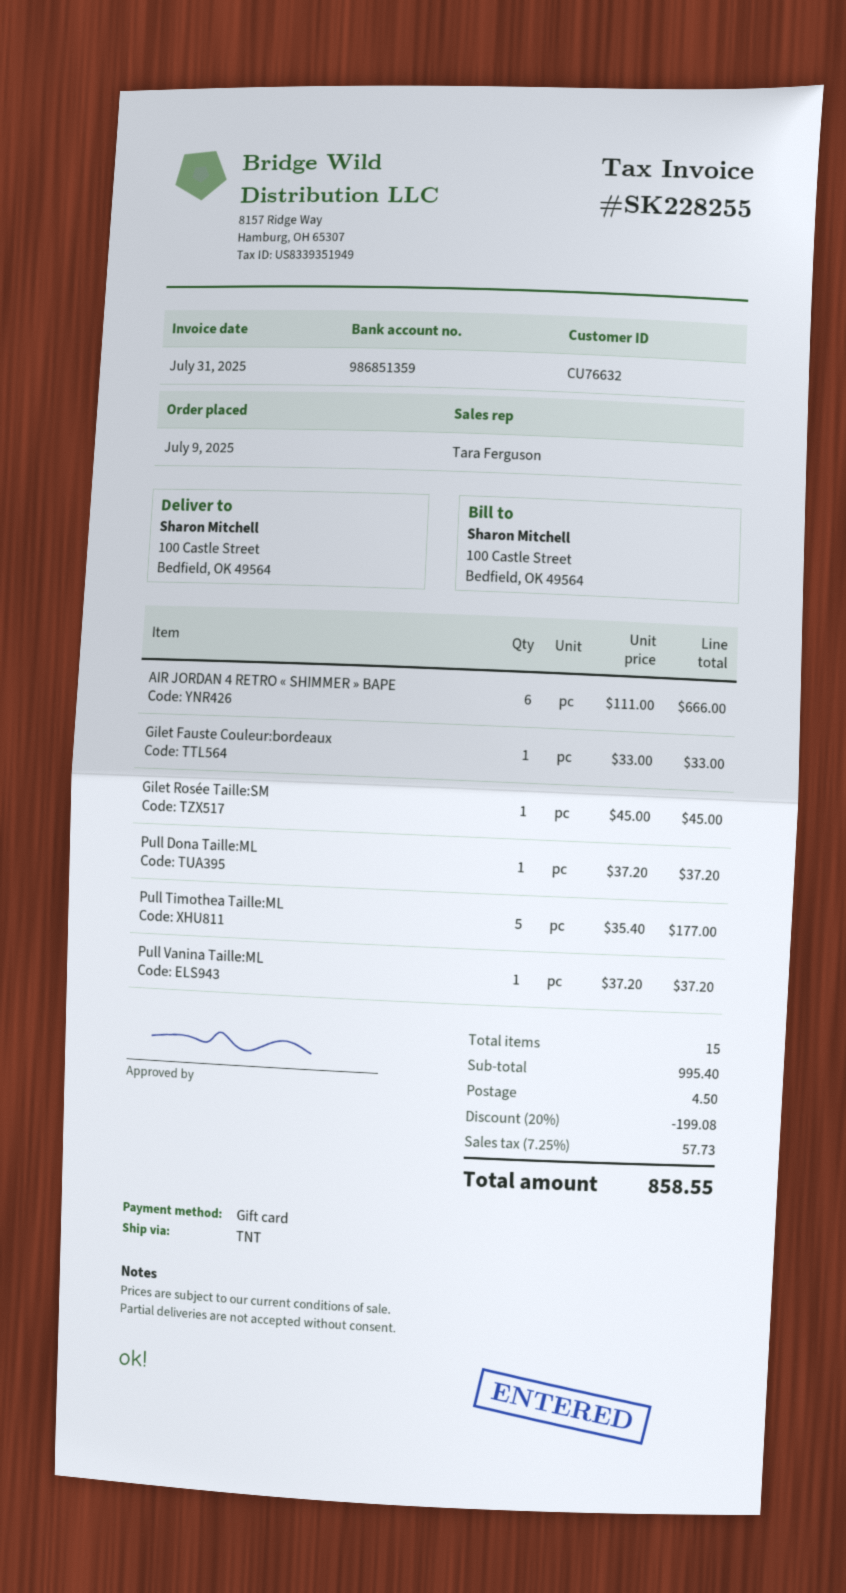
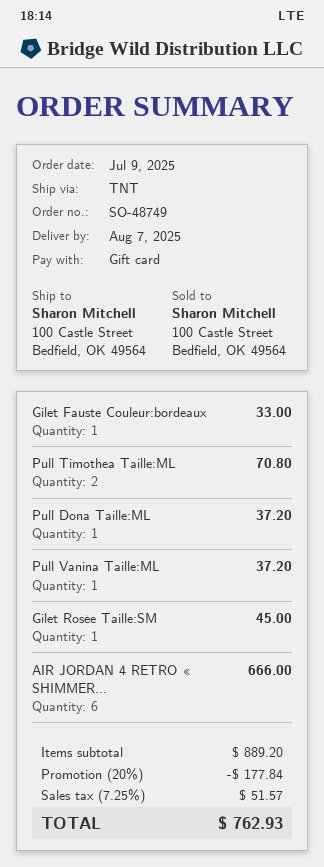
Pull Timothea Taille:ML: 5 for 177.00 -> 2 for 70.80
subtotal: 995.40 -> 889.20
discount: 20% = 199.08 -> 20% = 177.84
shipping: 4.50 -> none
tax: 7.25% = 57.73 -> 7.25% = 51.57
total: 858.55 -> 762.93

